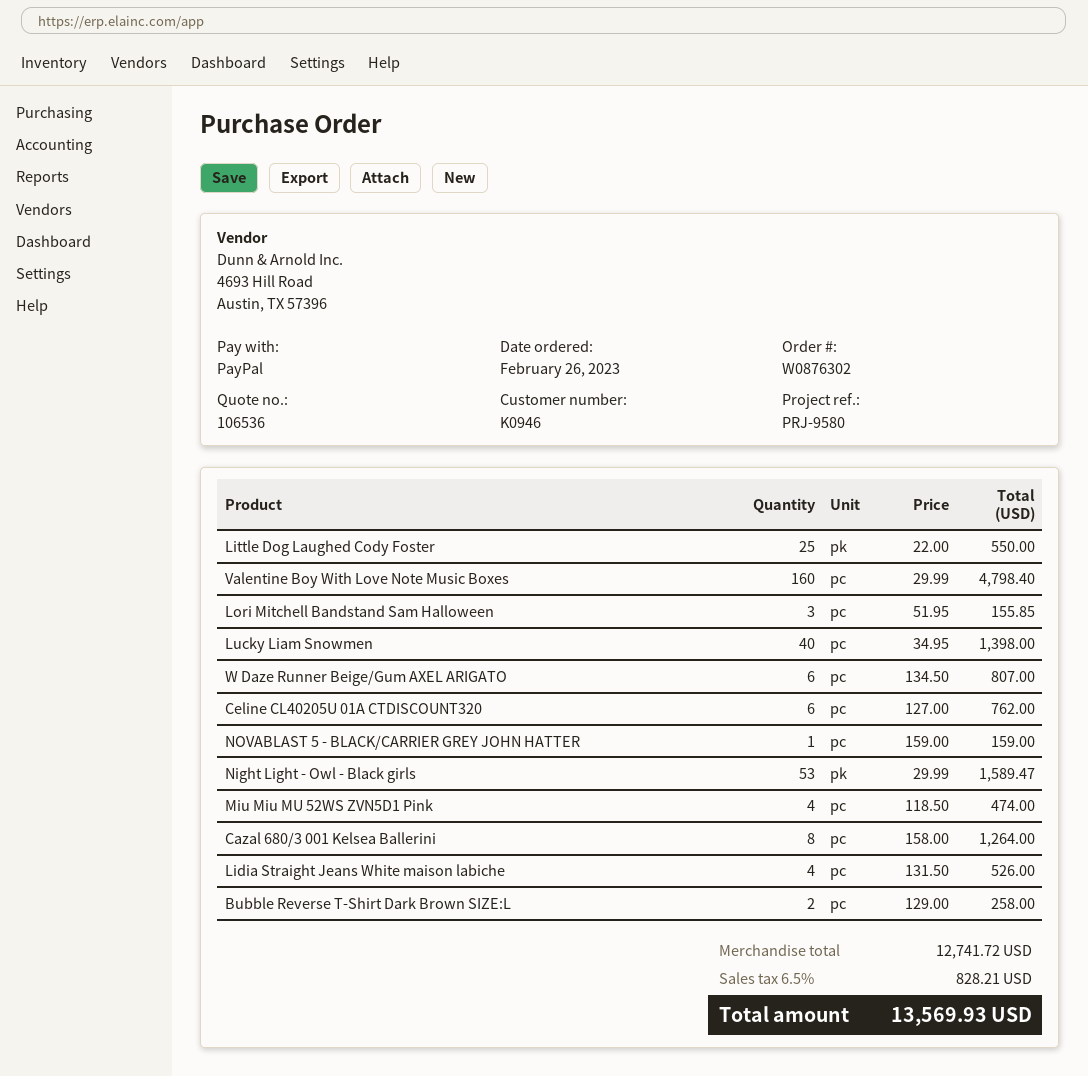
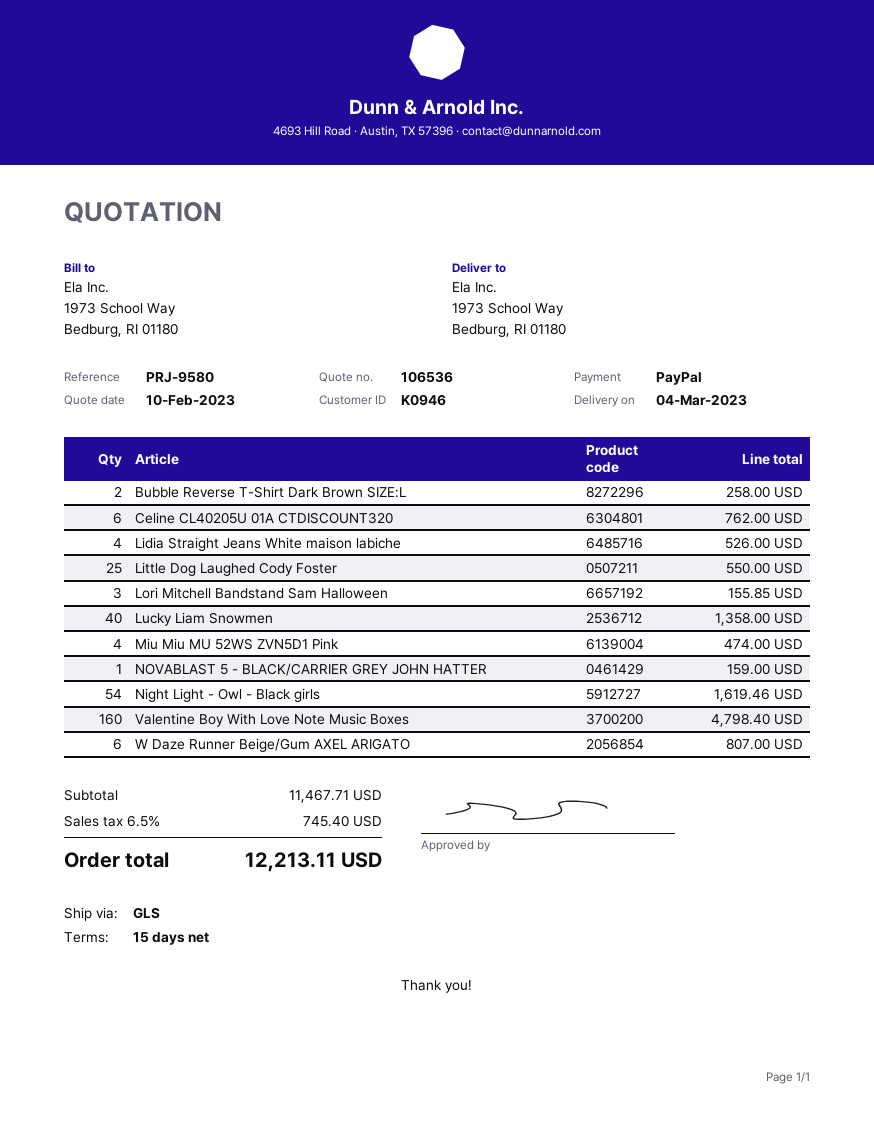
Lucky Liam Snowmen: 40 for 1398.00 -> 40 for 1358.00
Night Light - Owl - Black girls: 53 for 1589.47 -> 54 for 1619.46
Cazal 680/3 001 Kelsea Ballerini: 8 for 1264.00 -> none
subtotal: 12741.72 -> 11467.71
tax: 6.5% = 828.21 -> 6.5% = 745.40
total: 13569.93 -> 12213.11

